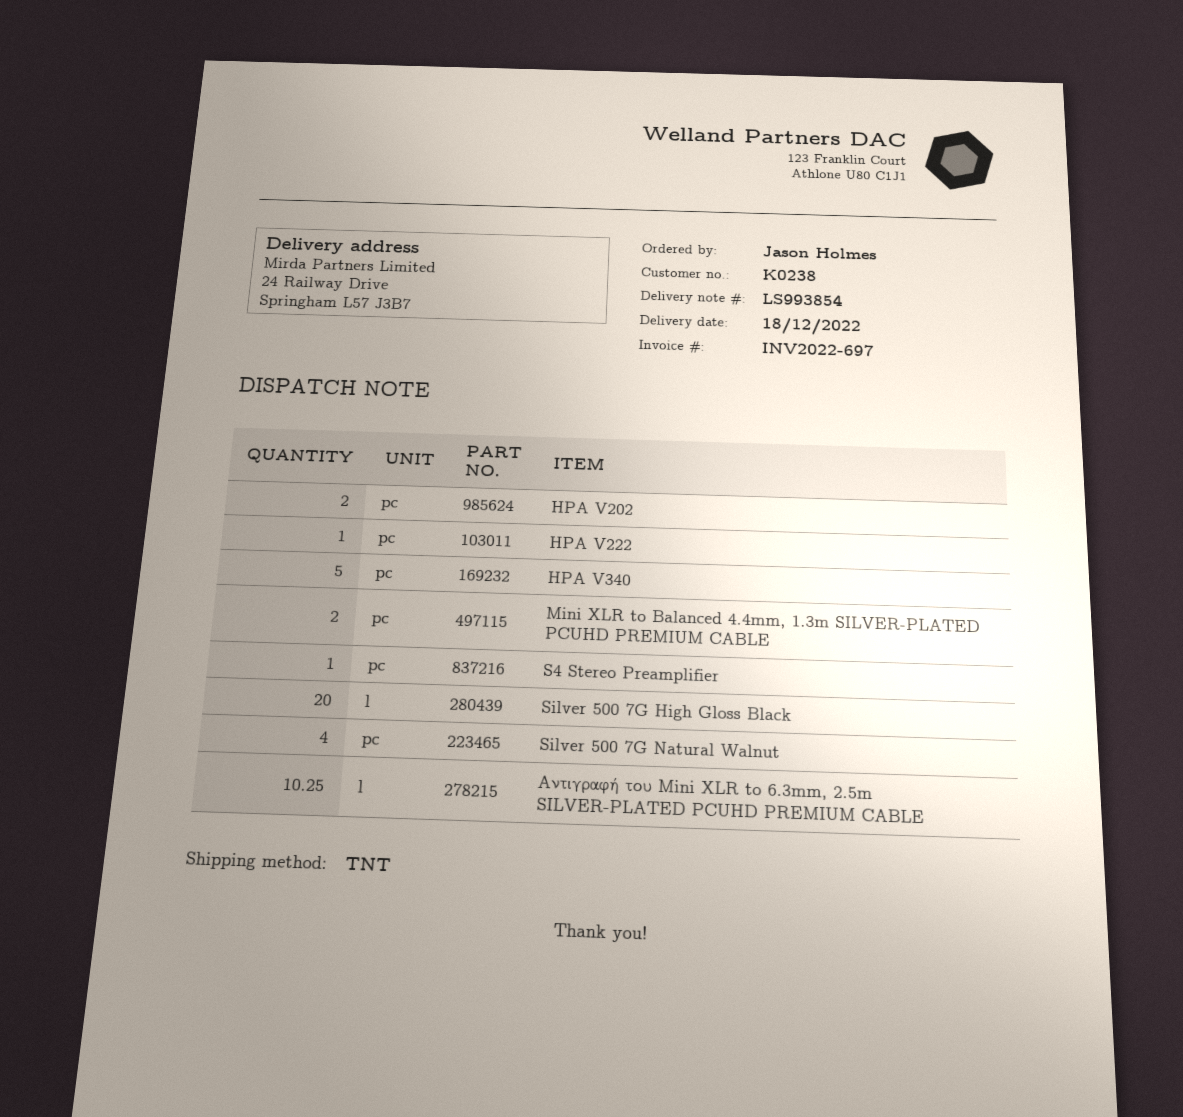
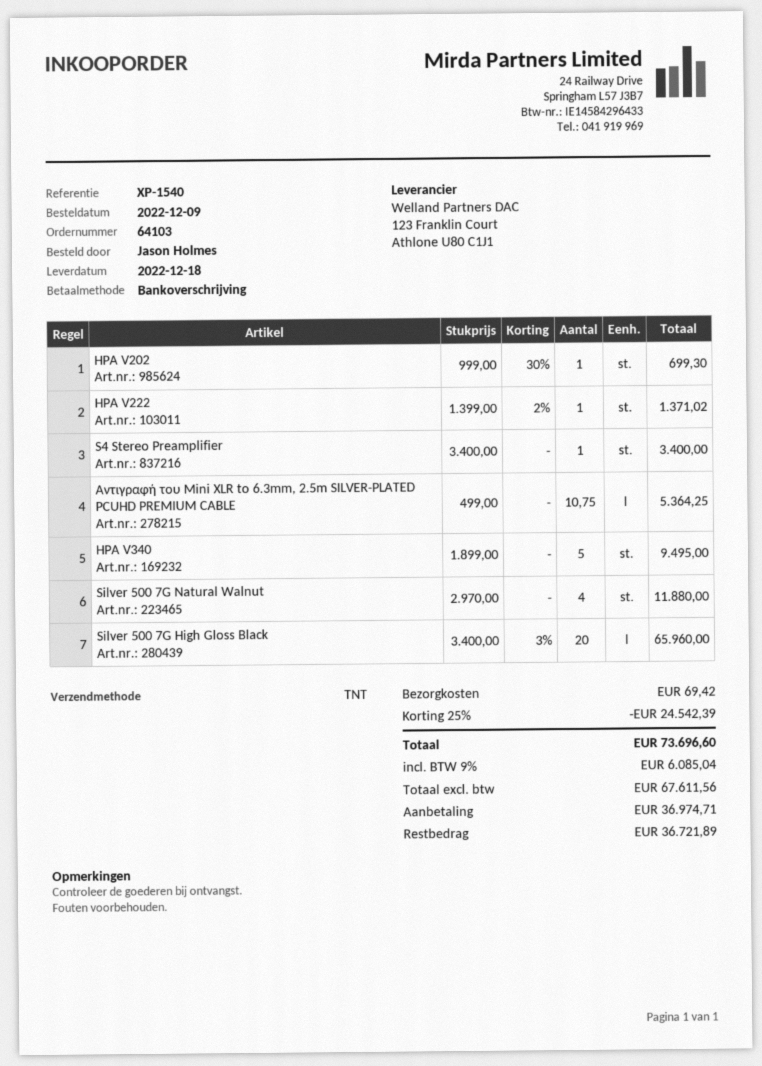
HPA V202: 2 -> 1
Mini XLR to Balanced 4.4mm, 1.3m SILVER-PLATED PCUHD PREMIUM CABLE: 2 -> none
Αντιγραφή του Mini XLR to 6.3mm, 2.5m SILVER-PLATED PCUHD PREMIUM CABLE: 10.25 -> 10.75

